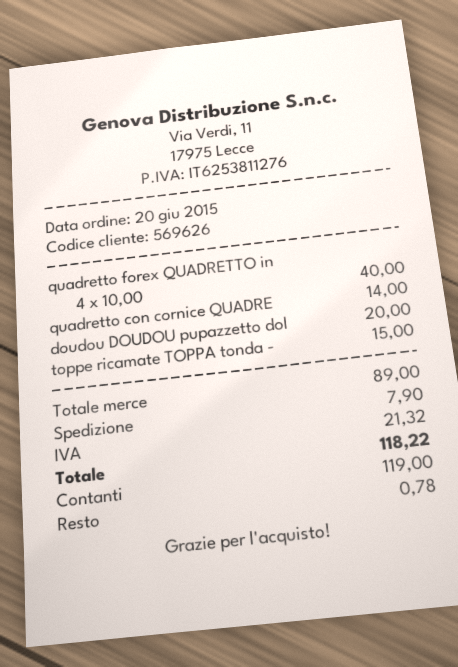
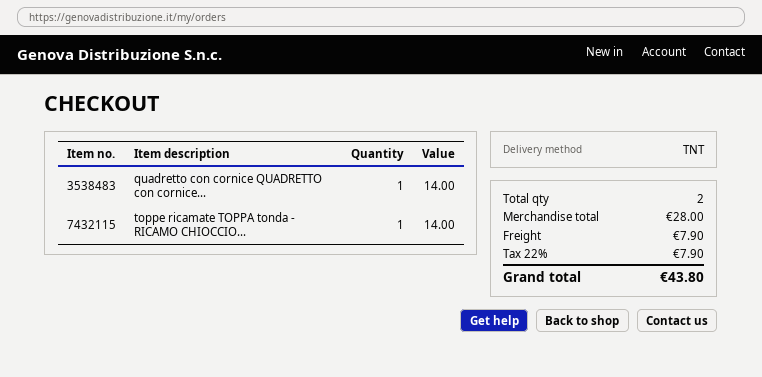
quadretto forex QUADRETTO in: 4 for 40.00 -> none
doudou DOUDOU pupazzetto dol: 1 for 20.00 -> none
toppe ricamate TOPPA tonda -: 1 for 15.00 -> 1 for 14.00
subtotal: 89.00 -> 28.00
tax: 21.32 -> 7.90
total: 118.22 -> 43.80

